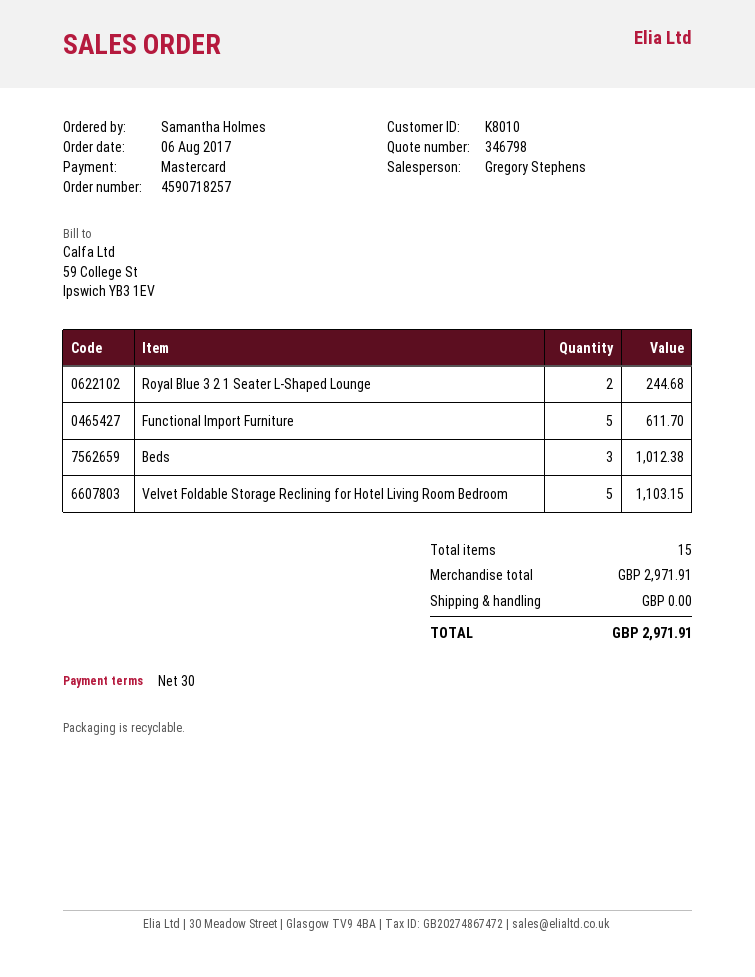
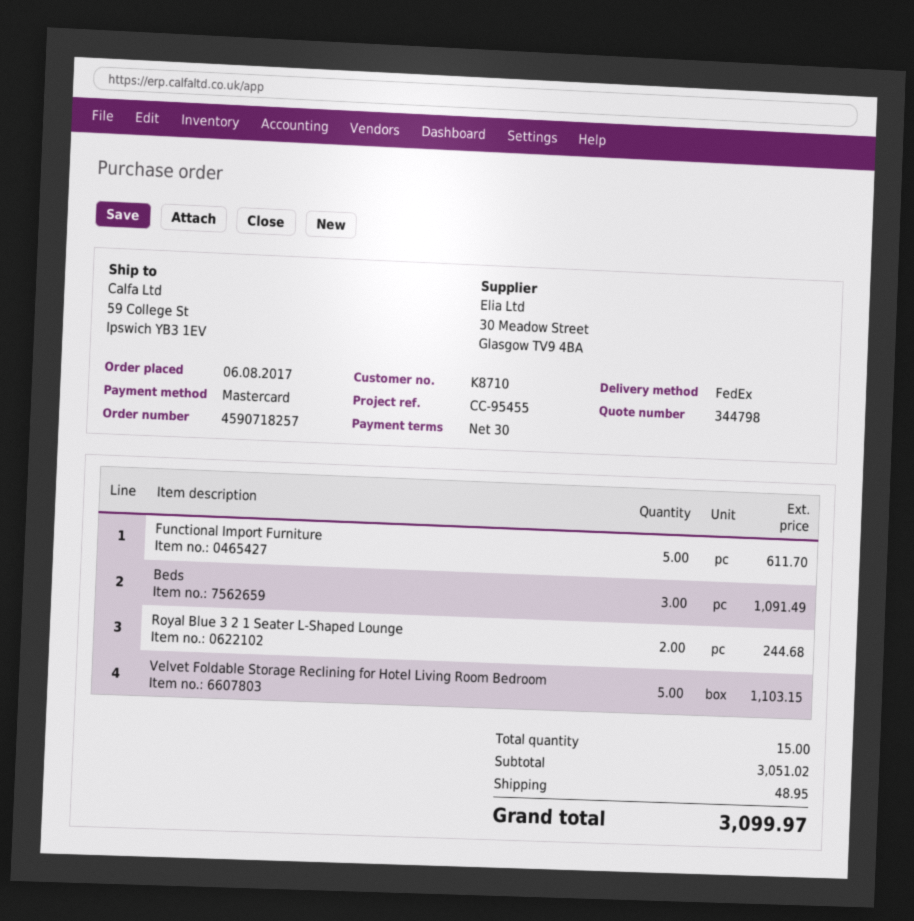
quote number: 346798 -> 344798
customer number: K8010 -> K8710
Beds: 3 for 1012.38 -> 3 for 1091.49
subtotal: 2971.91 -> 3051.02
shipping: 0.00 -> 48.95
total: 2971.91 -> 3099.97

